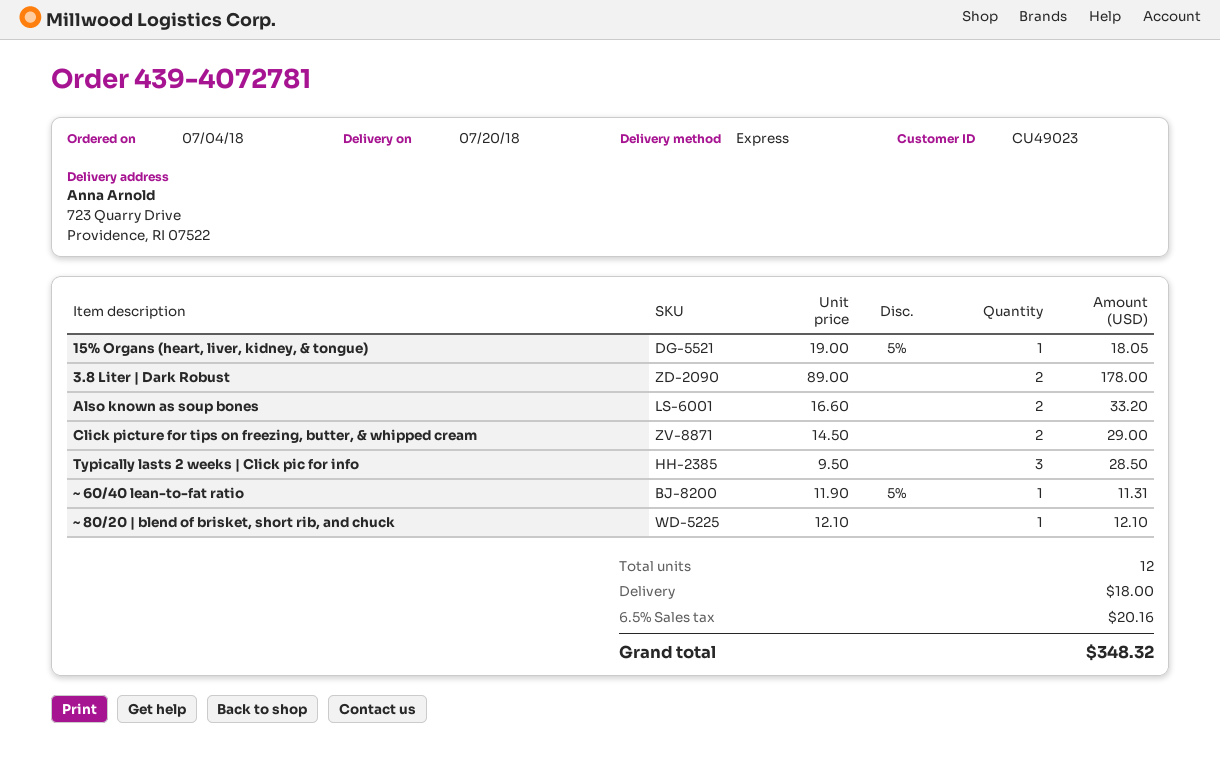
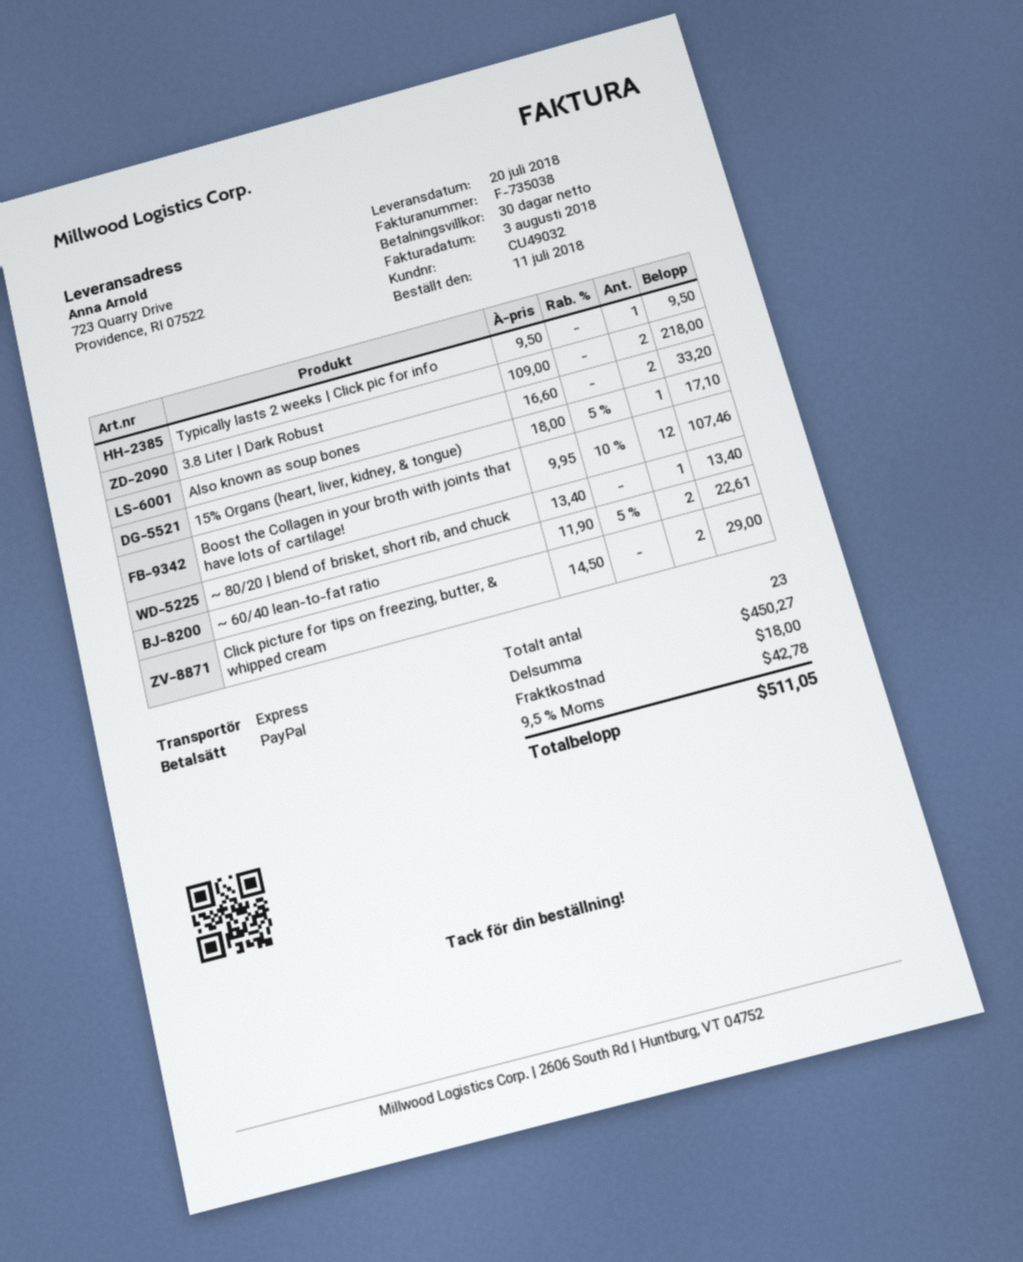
order date: 2018-07-04 -> 2018-07-11
customer number: CU49023 -> CU49032
15% Organs (heart, liver, kidney, & tongue): 1 x 19.00 - 5% = 18.05 -> 1 x 18.00 - 5% = 17.10
3.8 Liter | Dark Robust: 2 x 89.00 = 178.00 -> 2 x 109.00 = 218.00
Typically lasts 2 weeks | Click pic for info: 3 x 9.50 = 28.50 -> 1 x 9.50 = 9.50
~ 60/40 lean-to-fat ratio: 1 x 11.90 - 5% = 11.31 -> 2 x 11.90 - 5% = 22.61
~ 80/20 | blend of brisket, short rib, and chuck: 1 x 12.10 = 12.10 -> 1 x 13.40 = 13.40
Boost the Collagen in your broth with joints that have lots of cartilage!: none -> 12 x 9.95 - 10% = 107.46
total quantity: 12 -> 23
tax: 6.5% = 20.16 -> 9.5% = 42.78
total: 348.32 -> 511.05

